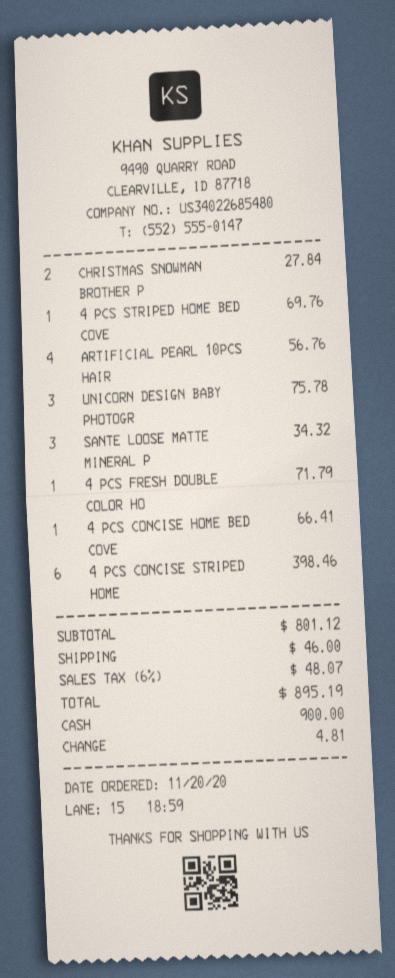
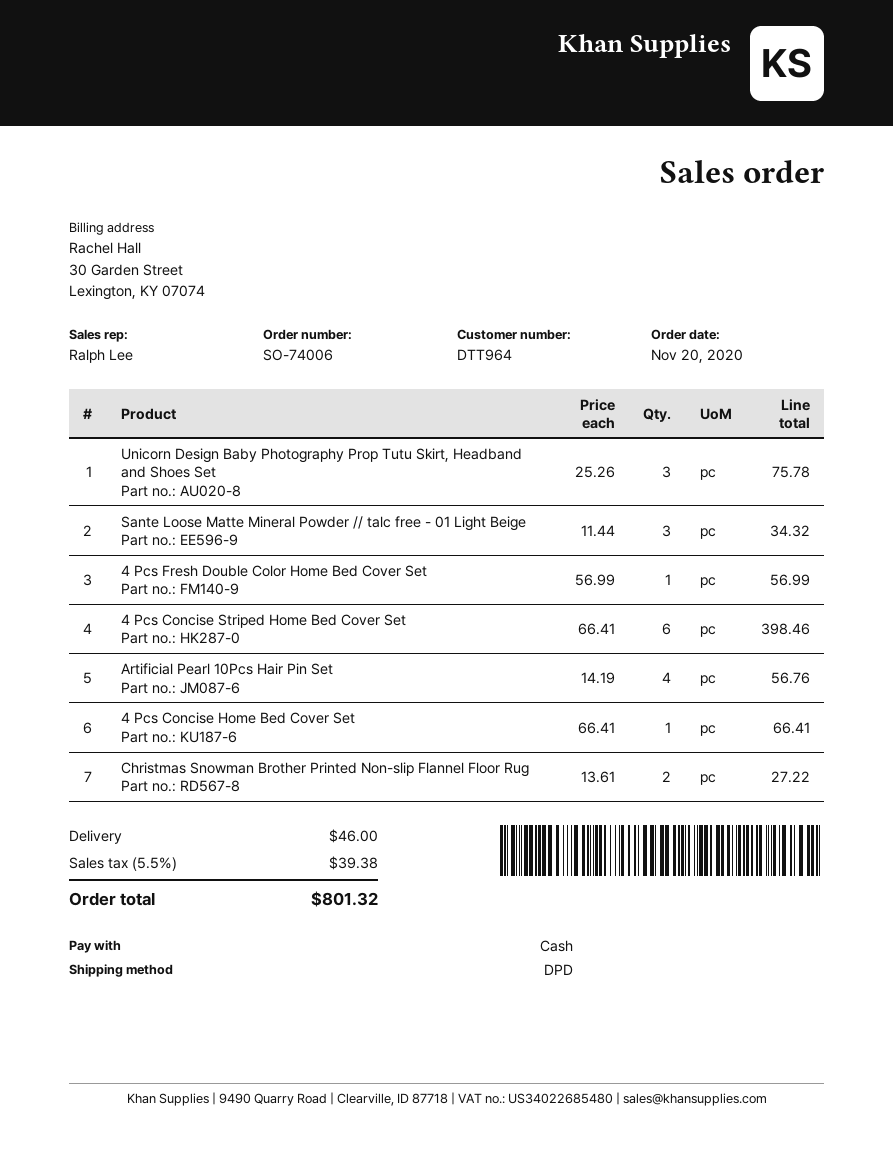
CHRISTMAS SNOWMAN BROTHER P: 2 for 27.84 -> 2 for 27.22
4 PCS STRIPED HOME BED COVE: 1 for 69.76 -> none
4 PCS FRESH DOUBLE COLOR HO: 1 for 71.79 -> 1 for 56.99
tax: 6% = 48.07 -> 5.5% = 39.38
total: 895.19 -> 801.32

